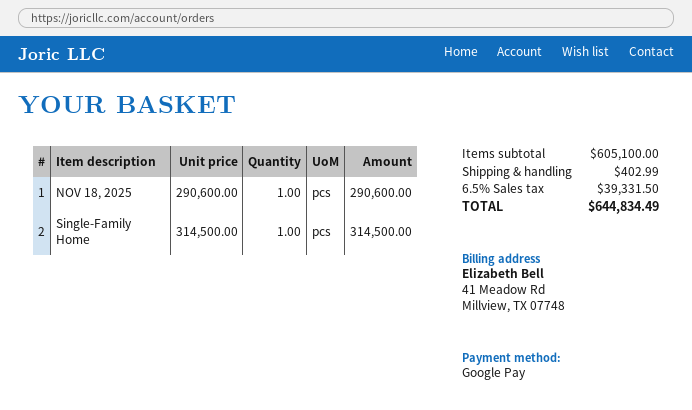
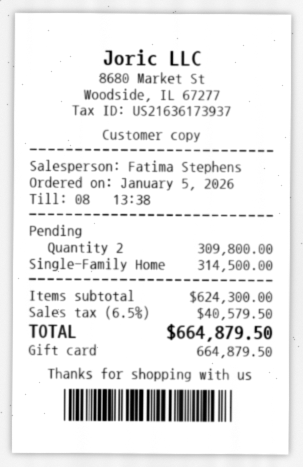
payment method: Google Pay -> gift card
NOV 18, 2025: 1 for 290600.00 -> none
Pending: none -> 2 for 309800.00
subtotal: 605100.00 -> 624300.00
shipping: 402.99 -> none
tax: 6.5% = 39331.50 -> 6.5% = 40579.50
total: 644834.49 -> 664879.50

